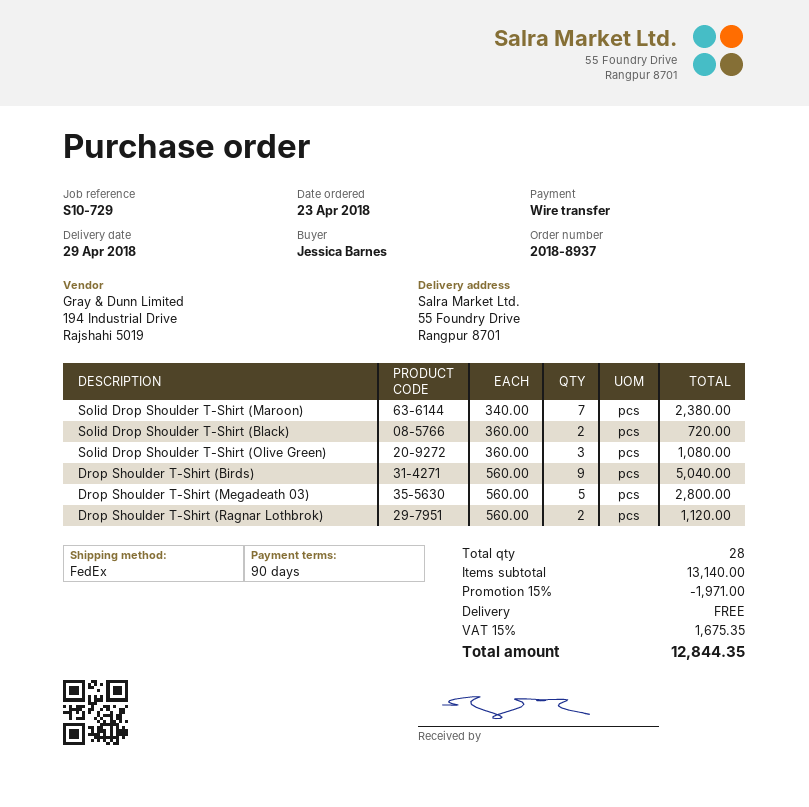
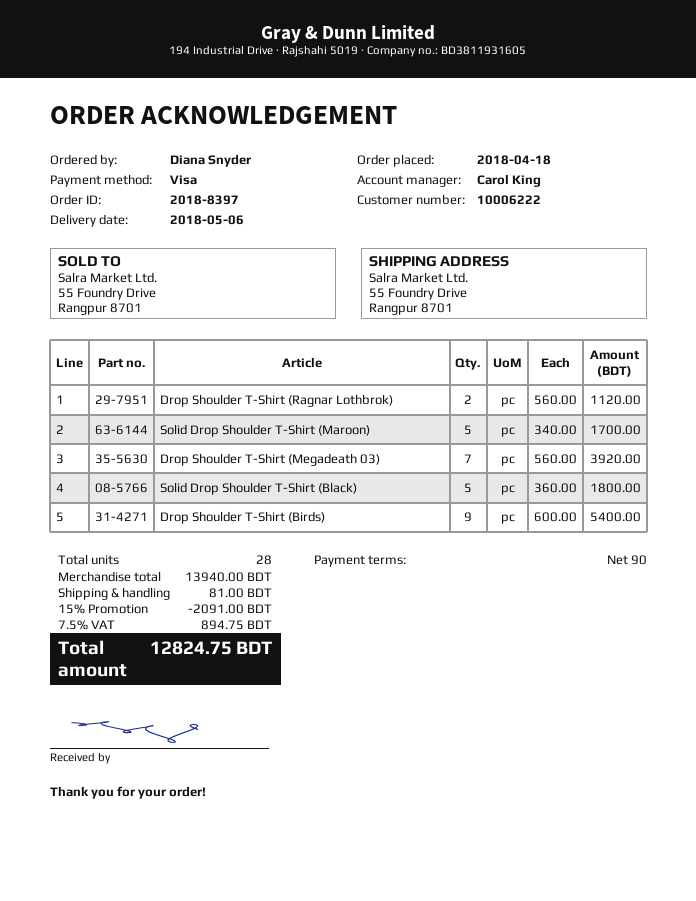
order number: 2018-8937 -> 2018-8397
order date: 2018-04-23 -> 2018-04-18
delivery date: 2018-04-29 -> 2018-05-06
ordered by: Jessica Barnes -> Diana Snyder
payment method: bank transfer -> Visa
Solid Drop Shoulder T-Shirt (Maroon): 7 x 340.00 = 2380.00 -> 5 x 340.00 = 1700.00
Solid Drop Shoulder T-Shirt (Black): 2 x 360.00 = 720.00 -> 5 x 360.00 = 1800.00
Solid Drop Shoulder T-Shirt (Olive Green): 3 x 360.00 = 1080.00 -> none
Drop Shoulder T-Shirt (Birds): 9 x 560.00 = 5040.00 -> 9 x 600.00 = 5400.00
Drop Shoulder T-Shirt (Megadeath 03): 5 x 560.00 = 2800.00 -> 7 x 560.00 = 3920.00
subtotal: 13140.00 -> 13940.00
discount: 15% = 1971.00 -> 15% = 2091.00
shipping: 0.00 -> 81.00
tax: 15% = 1675.35 -> 7.5% = 894.75
total: 12844.35 -> 12824.75

